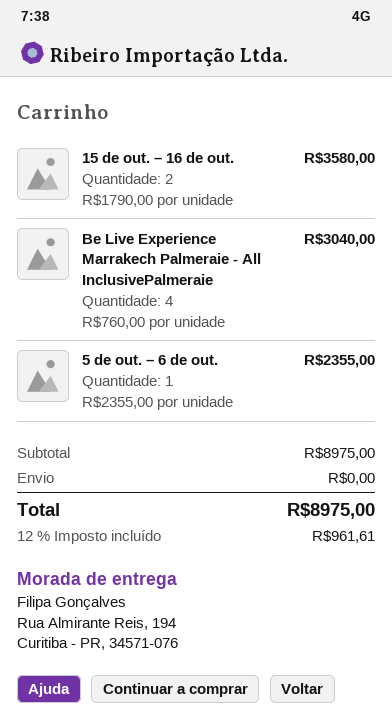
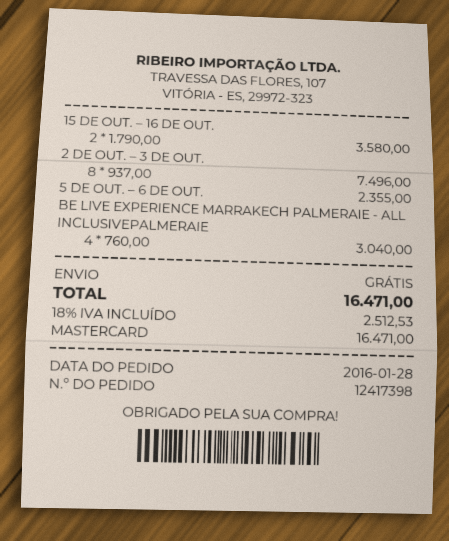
2 DE OUT. – 3 DE OUT.: none -> 8 x 937.00 = 7496.00
tax: 12% = 961.61 -> 18% = 2512.53
total: 8975.00 -> 16471.00

